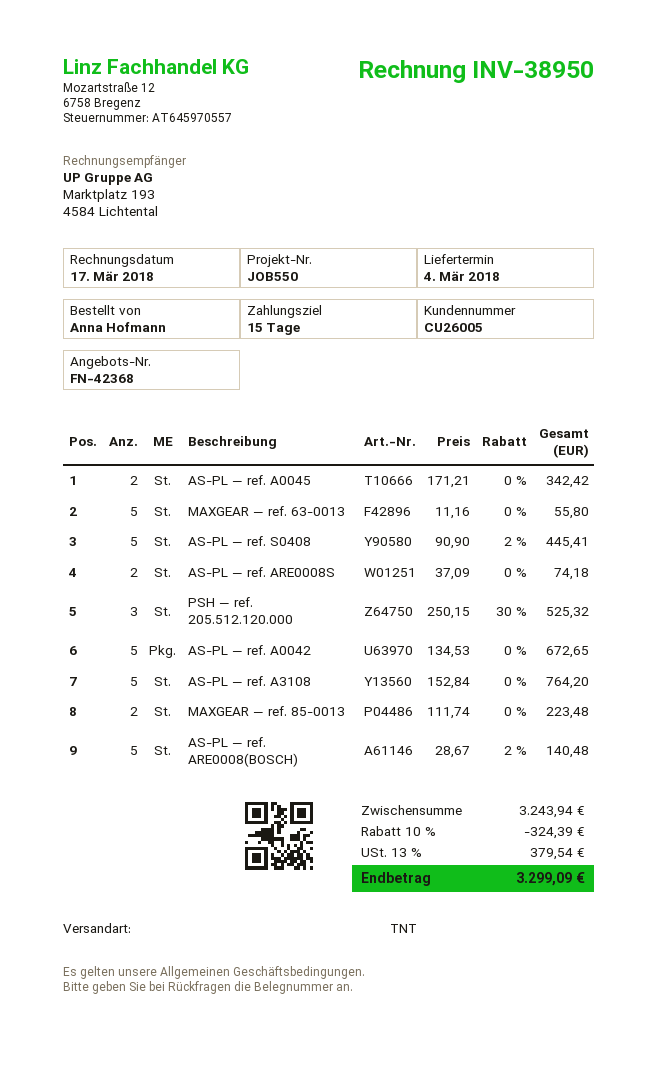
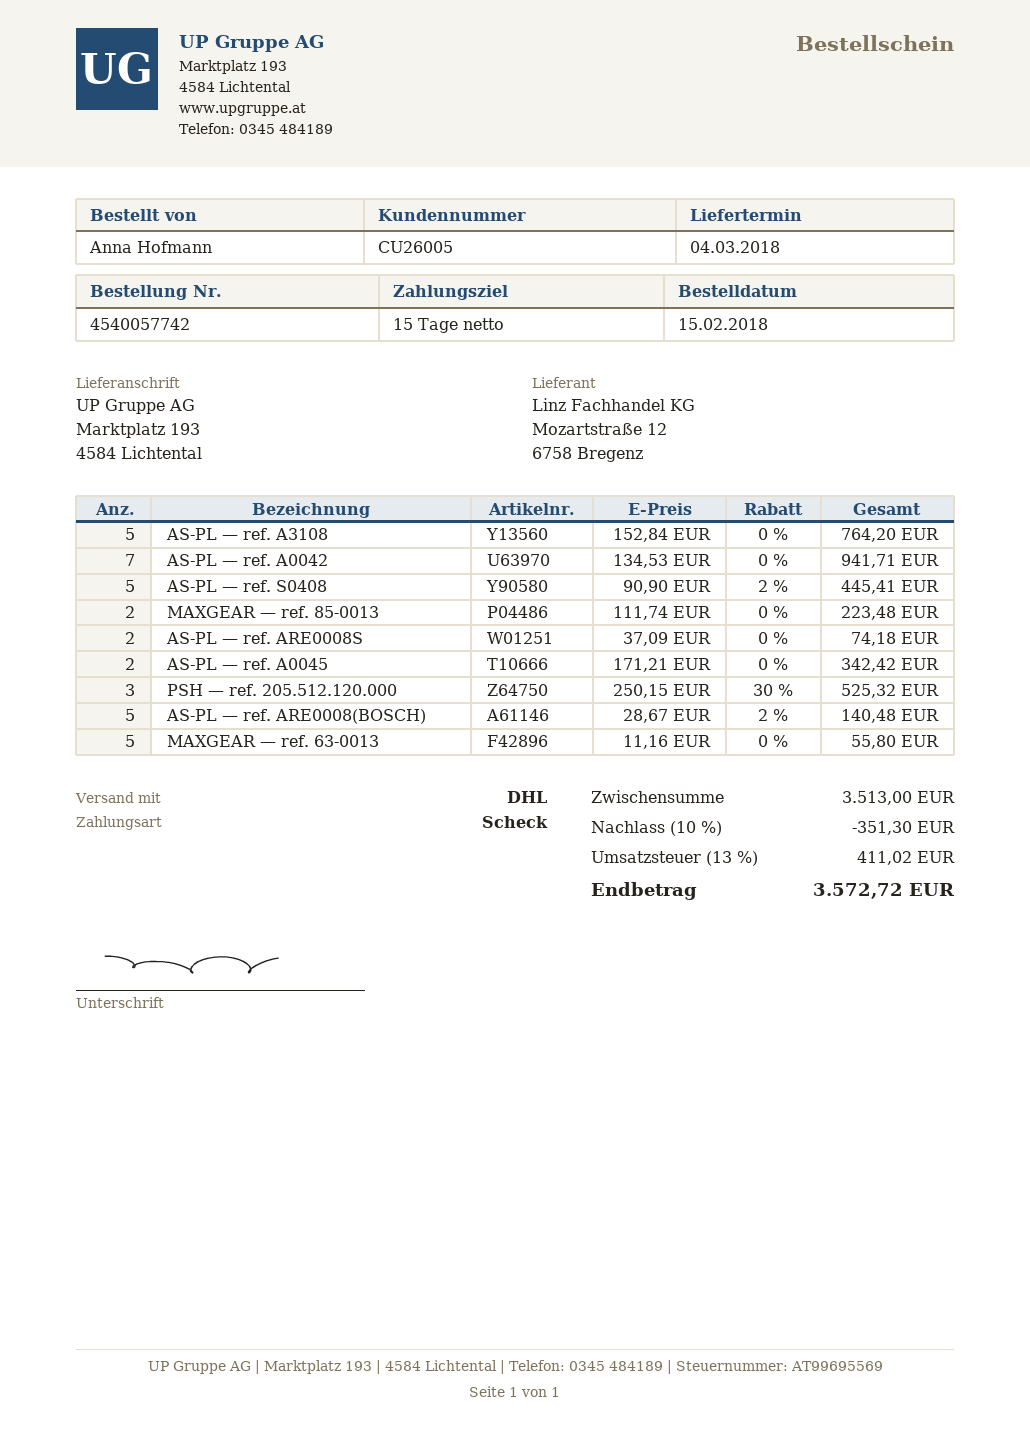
shipping method: TNT -> DHL
AS-PL — ref. A0042: 5 x 134.53 = 672.65 -> 7 x 134.53 = 941.71
subtotal: 3243.94 -> 3513.00
discount: 10% = 324.39 -> 10% = 351.30
tax: 13% = 379.54 -> 13% = 411.02
total: 3299.09 -> 3572.72

